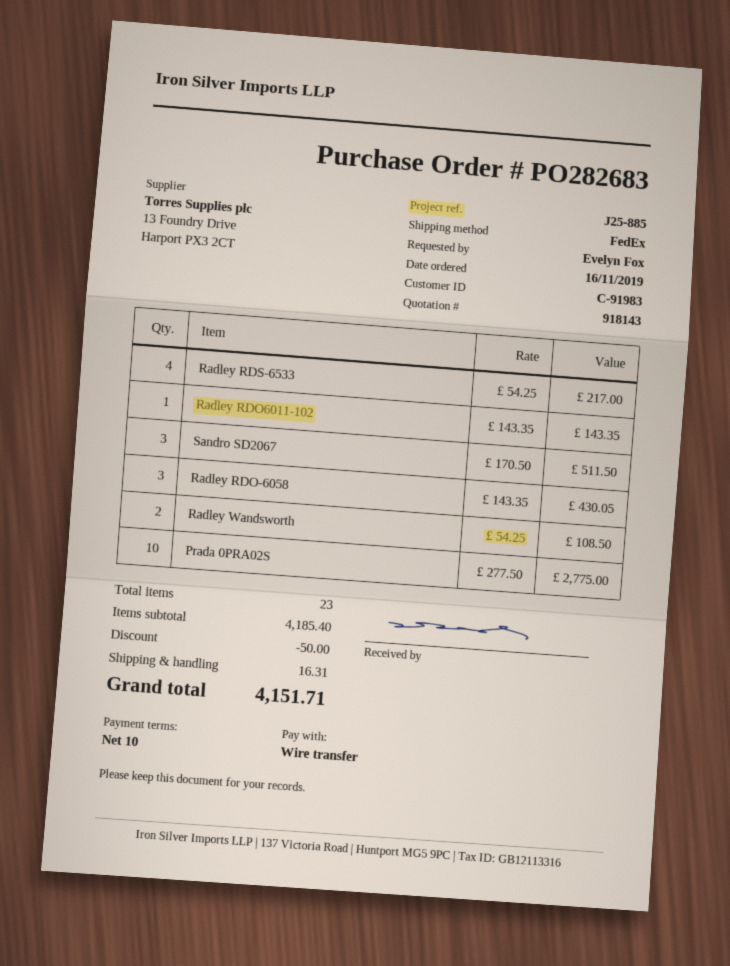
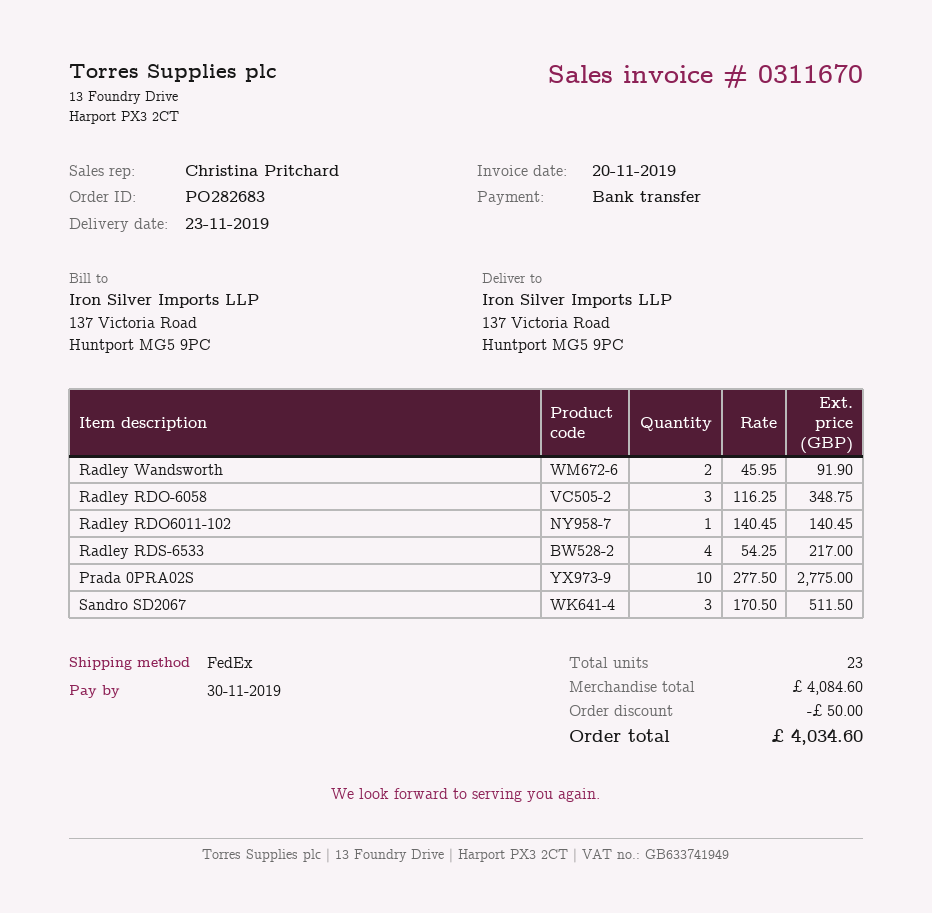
Radley RDO6011-102: 1 x 143.35 = 143.35 -> 1 x 140.45 = 140.45
Radley RDO-6058: 3 x 143.35 = 430.05 -> 3 x 116.25 = 348.75
Radley Wandsworth: 2 x 54.25 = 108.50 -> 2 x 45.95 = 91.90
subtotal: 4185.40 -> 4084.60
shipping: 16.31 -> none
total: 4151.71 -> 4034.60

